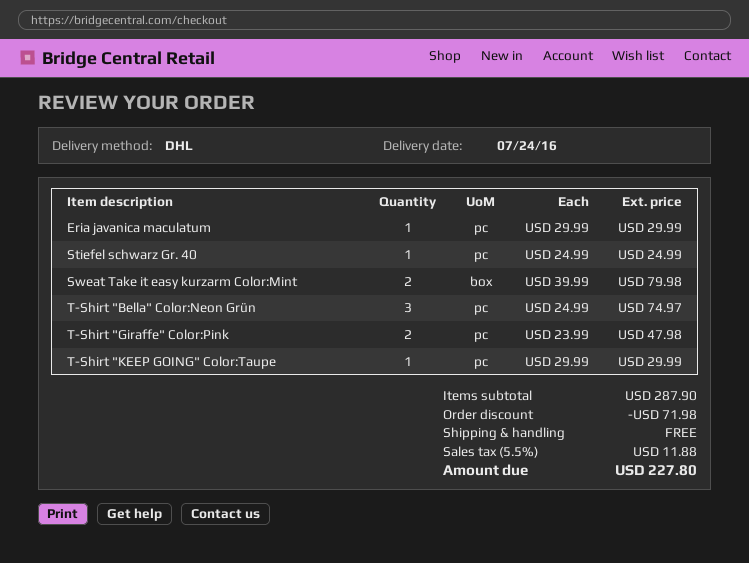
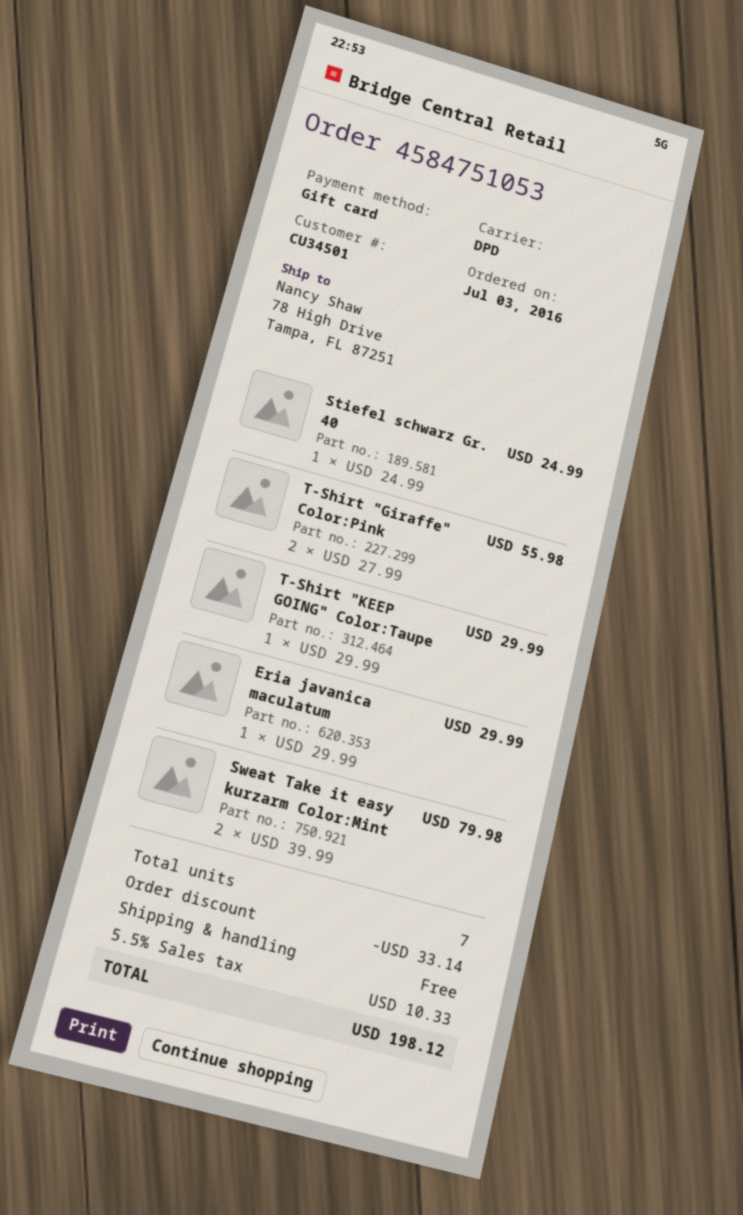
shipping method: DHL -> DPD
T-Shirt "Bella" Color:Neon Grün: 3 x 24.99 = 74.97 -> none
T-Shirt "Giraffe" Color:Pink: 2 x 23.99 = 47.98 -> 2 x 27.99 = 55.98
discount: 71.98 -> 33.14
tax: 5.5% = 11.88 -> 5.5% = 10.33
total: 227.80 -> 198.12

